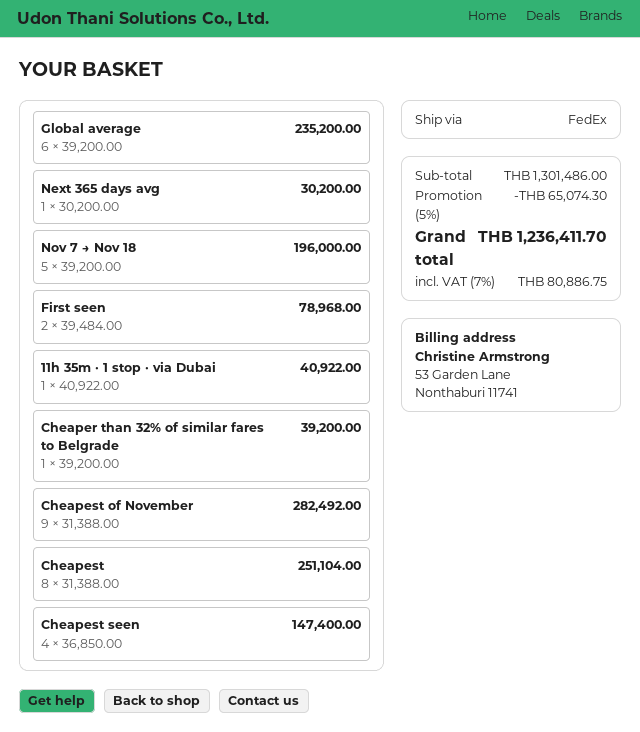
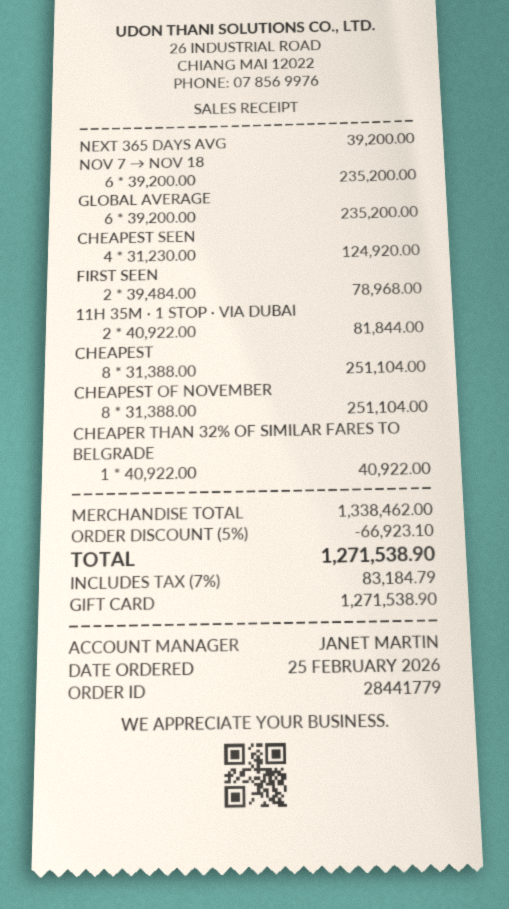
Next 365 days avg: 1 x 30200.00 = 30200.00 -> 1 x 39200.00 = 39200.00
Nov 7 → Nov 18: 5 x 39200.00 = 196000.00 -> 6 x 39200.00 = 235200.00
11h 35m · 1 stop · via Dubai: 1 x 40922.00 = 40922.00 -> 2 x 40922.00 = 81844.00
Cheaper than 32% of similar fares to Belgrade: 1 x 39200.00 = 39200.00 -> 1 x 40922.00 = 40922.00
Cheapest of November: 9 x 31388.00 = 282492.00 -> 8 x 31388.00 = 251104.00
Cheapest seen: 4 x 36850.00 = 147400.00 -> 4 x 31230.00 = 124920.00
subtotal: 1301486.00 -> 1338462.00
discount: 5% = 65074.30 -> 5% = 66923.10
tax: 7% = 80886.75 -> 7% = 83184.79
total: 1236411.70 -> 1271538.90

